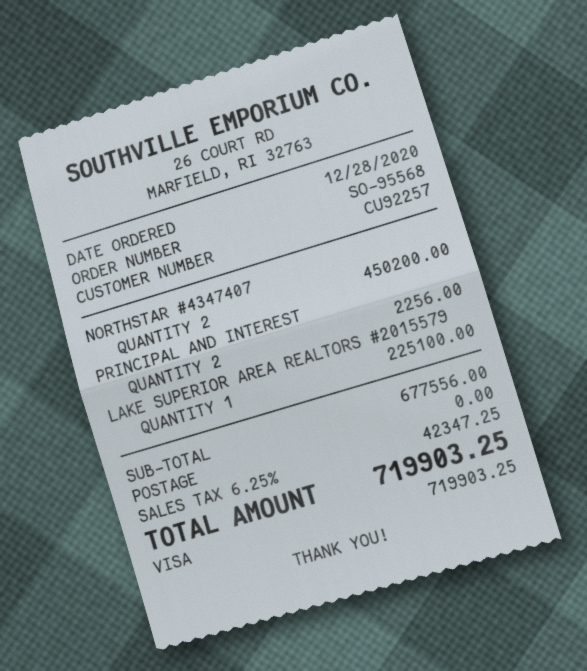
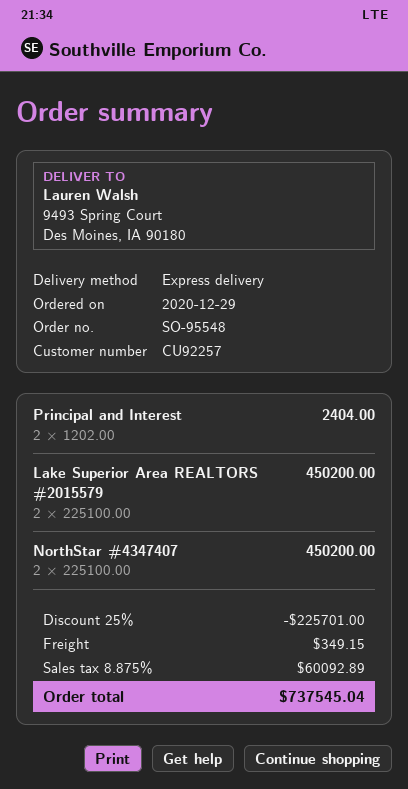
order number: SO-95568 -> SO-95548
order date: 2020-12-28 -> 2020-12-29
PRINCIPAL AND INTEREST: 2 for 2256.00 -> 2 for 2404.00
LAKE SUPERIOR AREA REALTORS #2015579: 1 for 225100.00 -> 2 for 450200.00
discount: none -> 25% = 225701.00
shipping: 0.00 -> 349.15
tax: 6.25% = 42347.25 -> 8.875% = 60092.89
total: 719903.25 -> 737545.04

